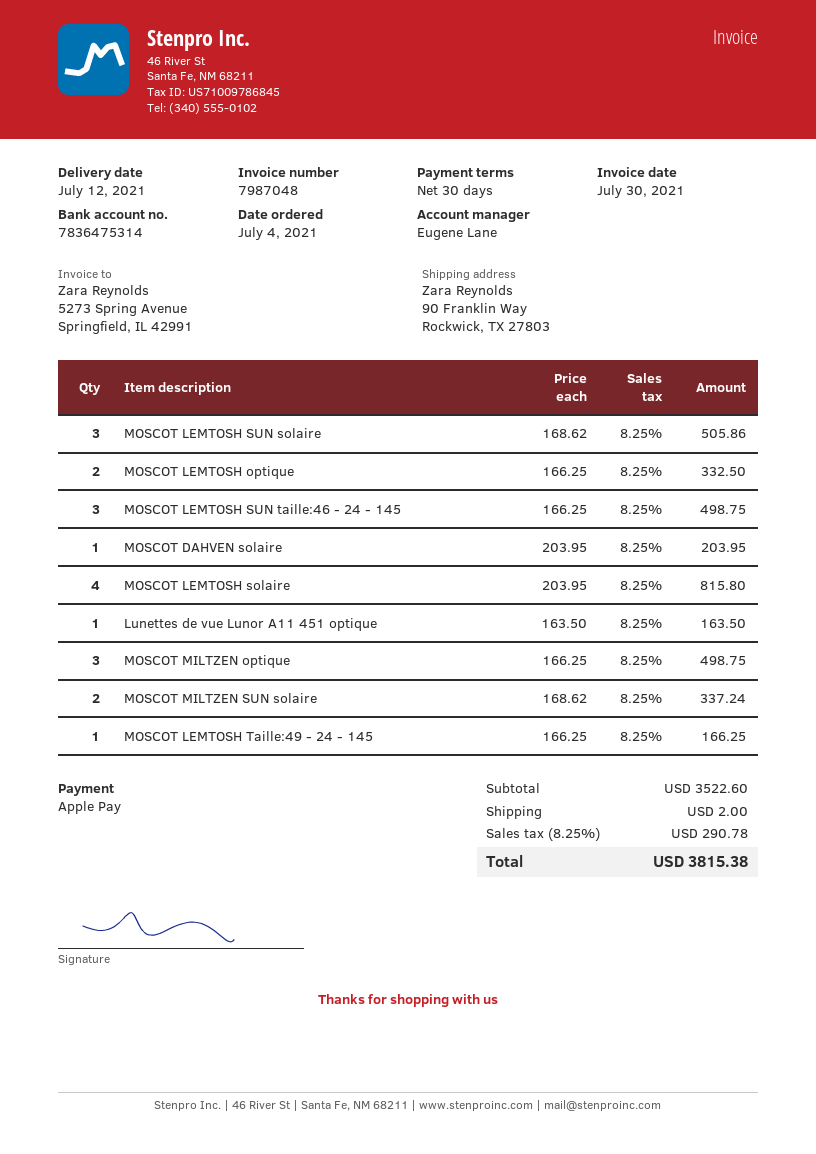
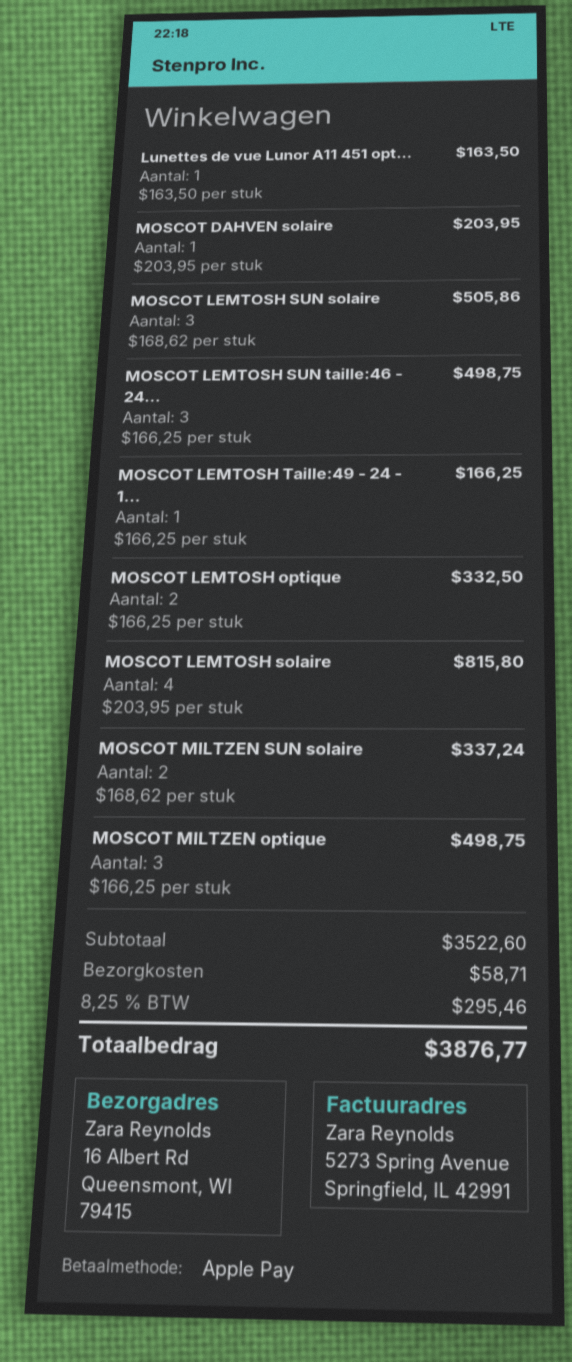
ship to: 90 Franklin Way, Rockwick, TX 27803 -> 16 Albert Rd, Queensmont, WI 79415
shipping: 2.00 -> 58.71
tax: 8.25% = 290.78 -> 8.25% = 295.46
total: 3815.38 -> 3876.77

